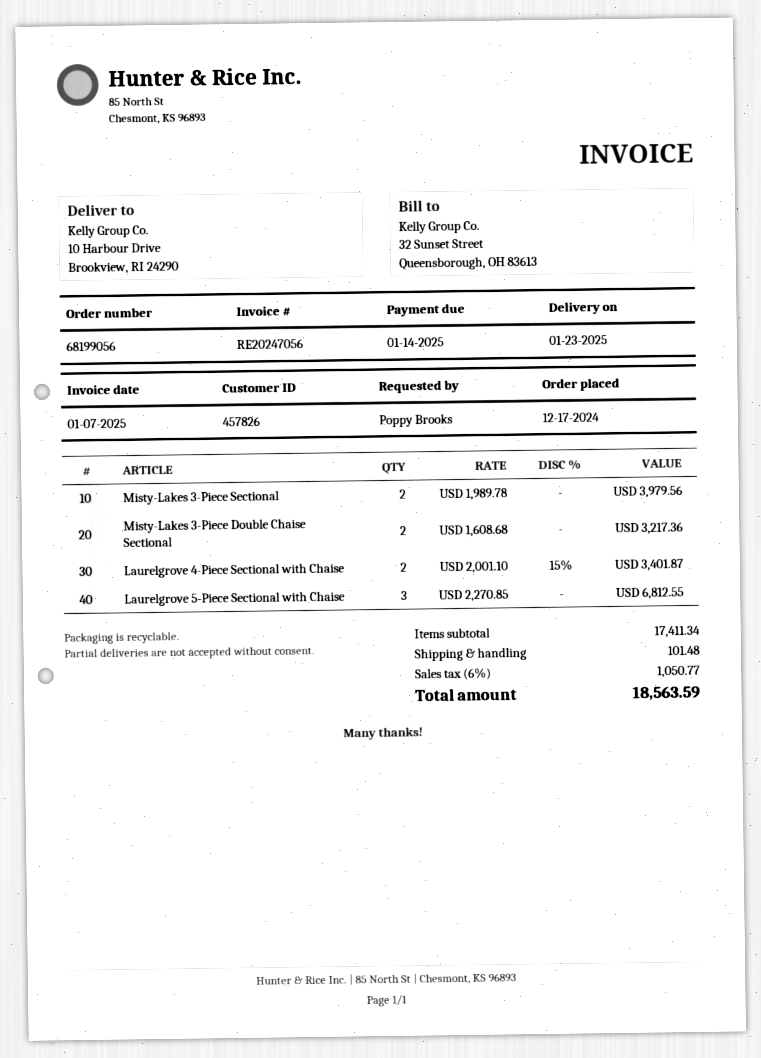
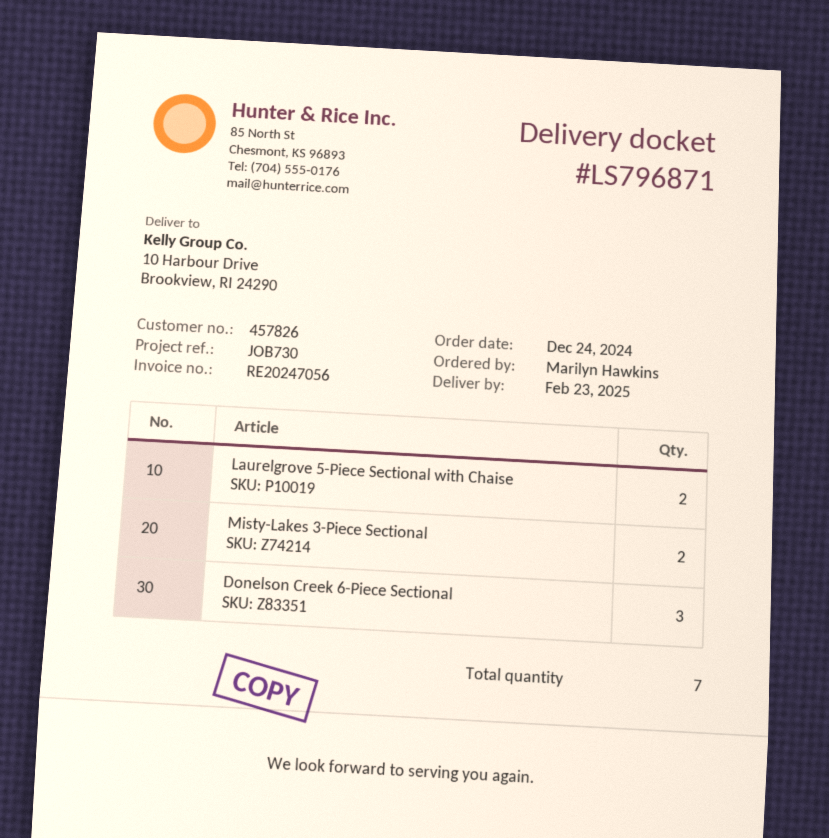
order date: 2024-12-17 -> 2024-12-24
delivery date: 2025-01-23 -> 2025-02-23
ordered by: Poppy Brooks -> Marilyn Hawkins
Misty-Lakes 3-Piece Double Chaise Sectional: 2 -> none
Laurelgrove 4-Piece Sectional with Chaise: 2 -> none
Laurelgrove 5-Piece Sectional with Chaise: 3 -> 2
Donelson Creek 6-Piece Sectional: none -> 3

